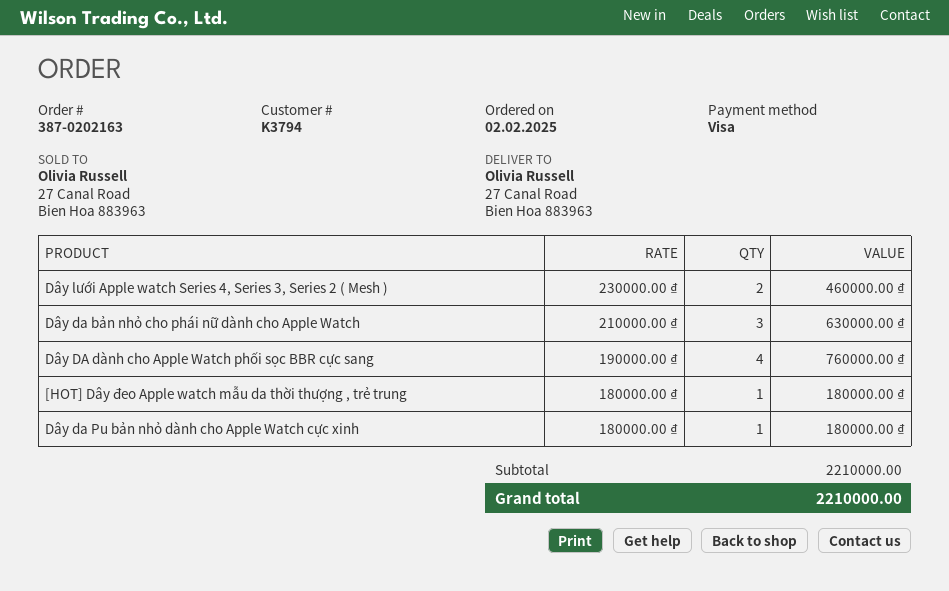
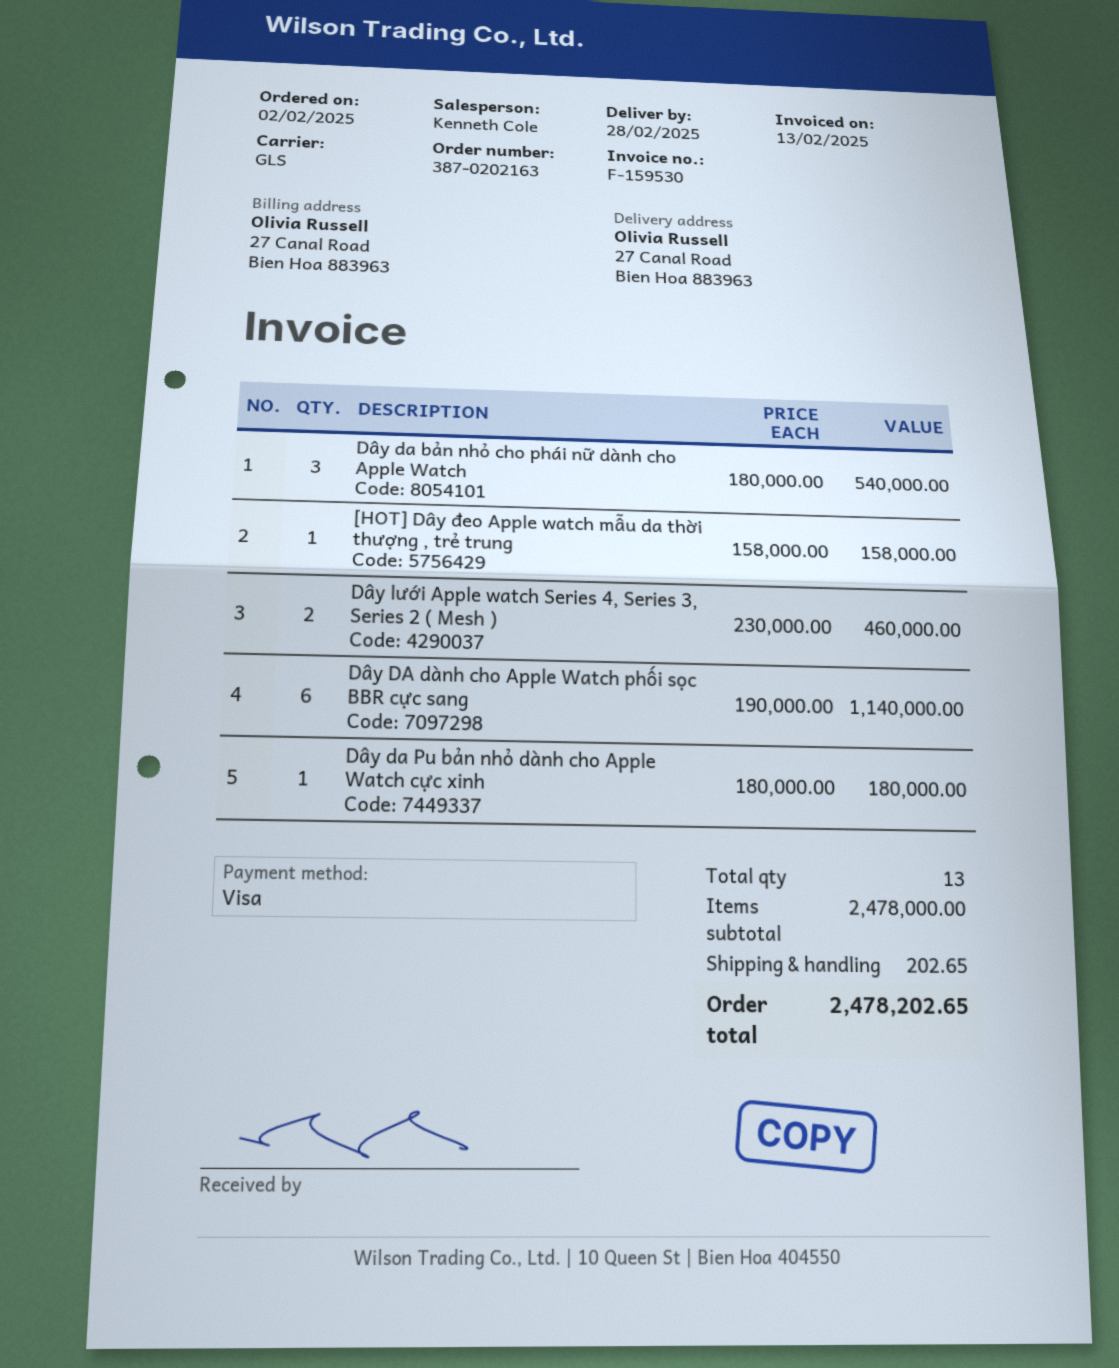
Dây da bản nhỏ cho phái nữ dành cho Apple Watch: 3 x 210000.00 = 630000.00 -> 3 x 180000.00 = 540000.00
Dây DA dành cho Apple Watch phối sọc BBR cực sang: 4 x 190000.00 = 760000.00 -> 6 x 190000.00 = 1140000.00
[HOT] Dây đeo Apple watch mẫu da thời thượng , trẻ trung: 1 x 180000.00 = 180000.00 -> 1 x 158000.00 = 158000.00
subtotal: 2210000.00 -> 2478000.00
shipping: none -> 202.65
total: 2210000.00 -> 2478202.65

